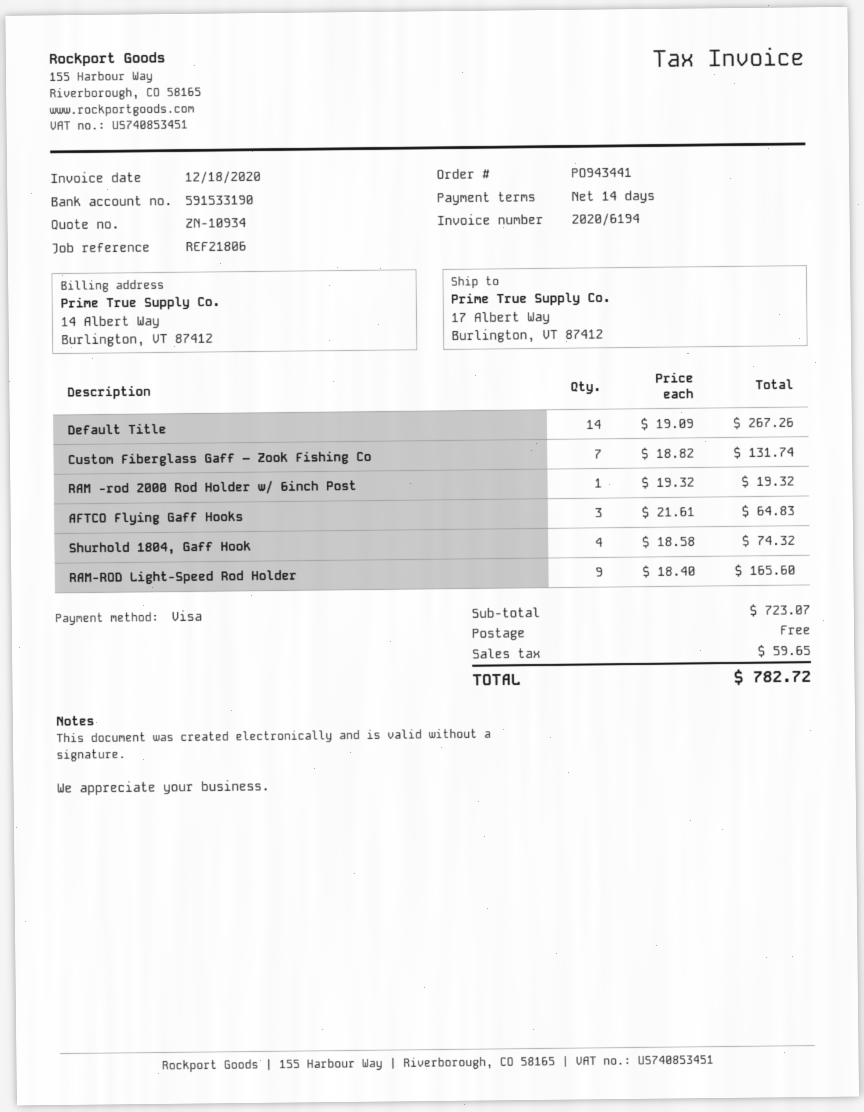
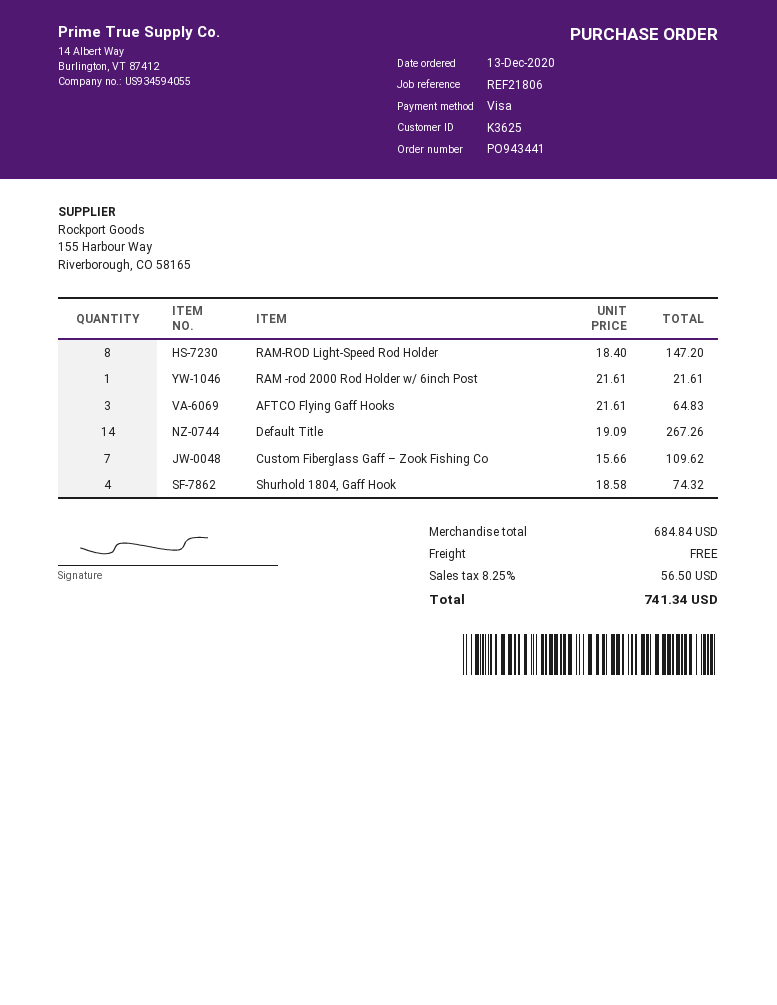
Custom Fiberglass Gaff – Zook Fishing Co: 7 x 18.82 = 131.74 -> 7 x 15.66 = 109.62
RAM -rod 2000 Rod Holder w/ 6inch Post: 1 x 19.32 = 19.32 -> 1 x 21.61 = 21.61
RAM-ROD Light-Speed Rod Holder: 9 x 18.40 = 165.60 -> 8 x 18.40 = 147.20
subtotal: 723.07 -> 684.84
tax: 59.65 -> 56.50
total: 782.72 -> 741.34

